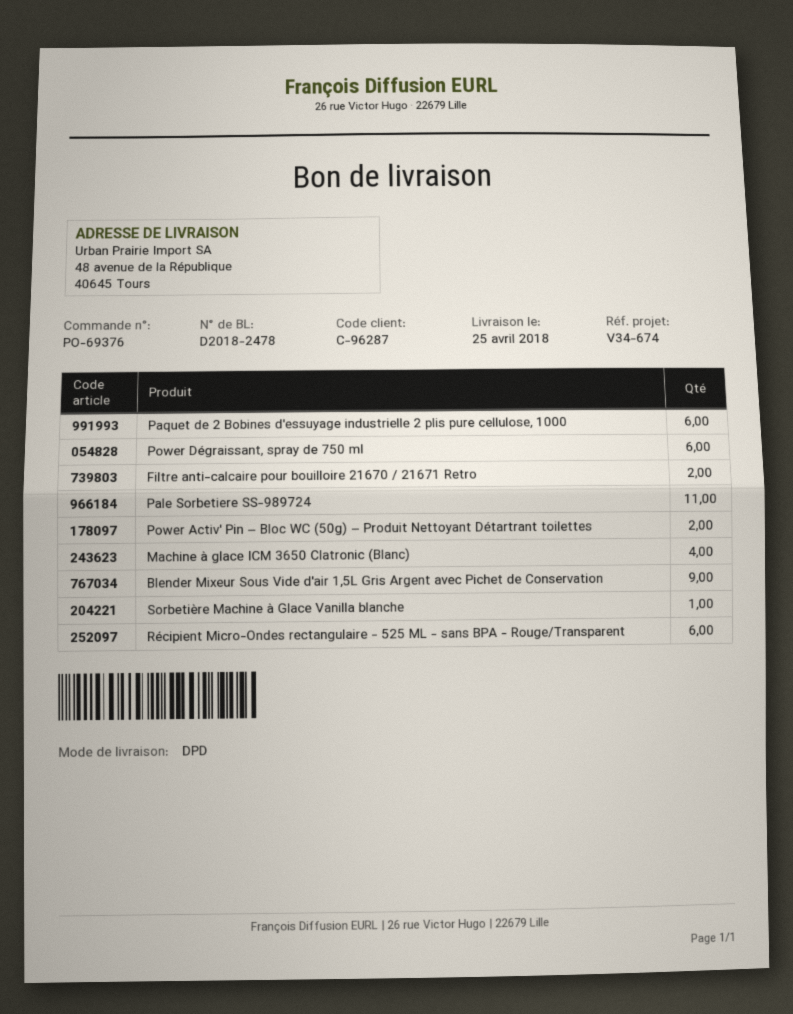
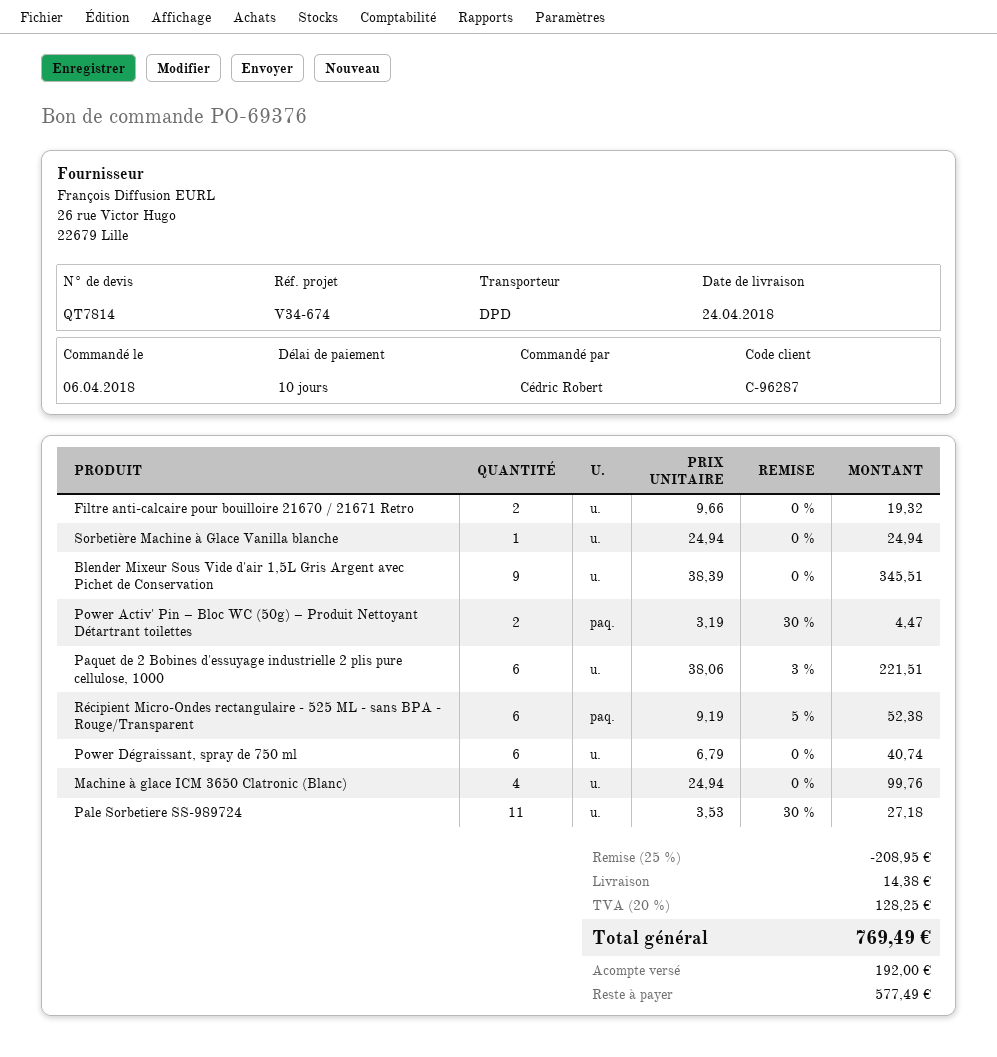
delivery date: 2018-04-25 -> 2018-04-24

